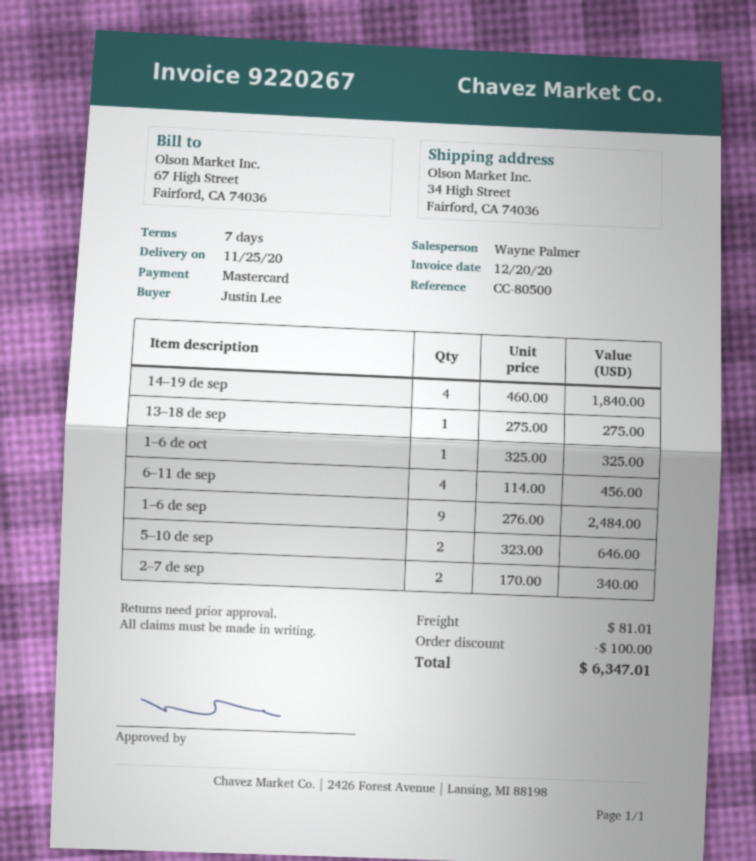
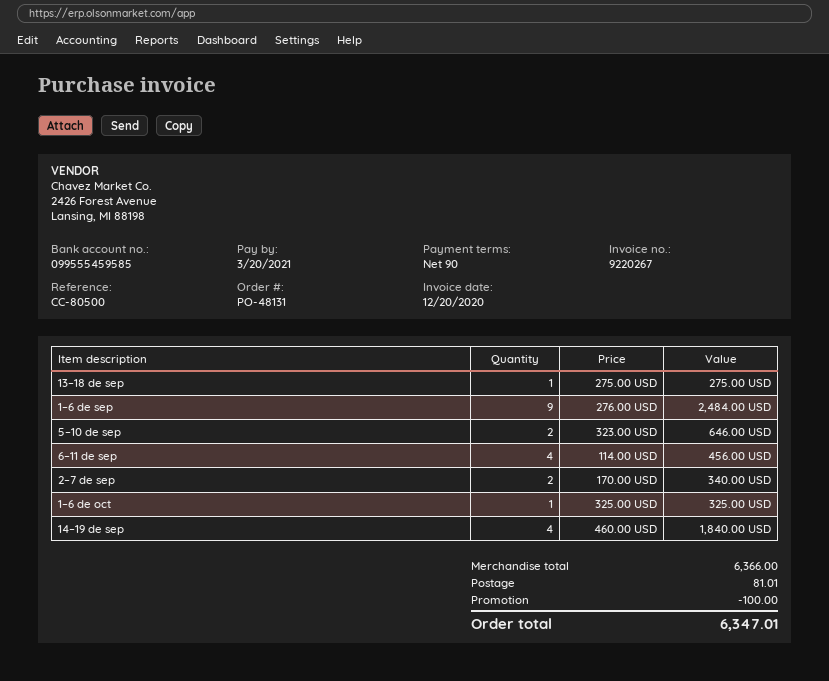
payment terms: 7 days -> 90 days

